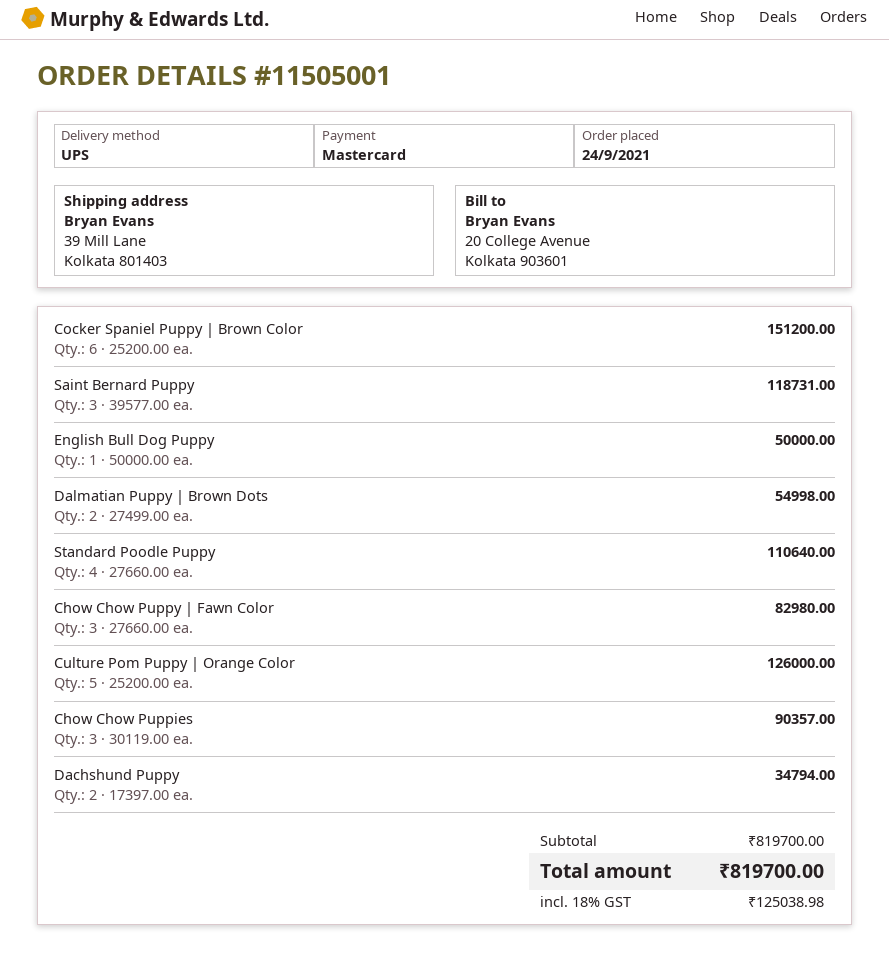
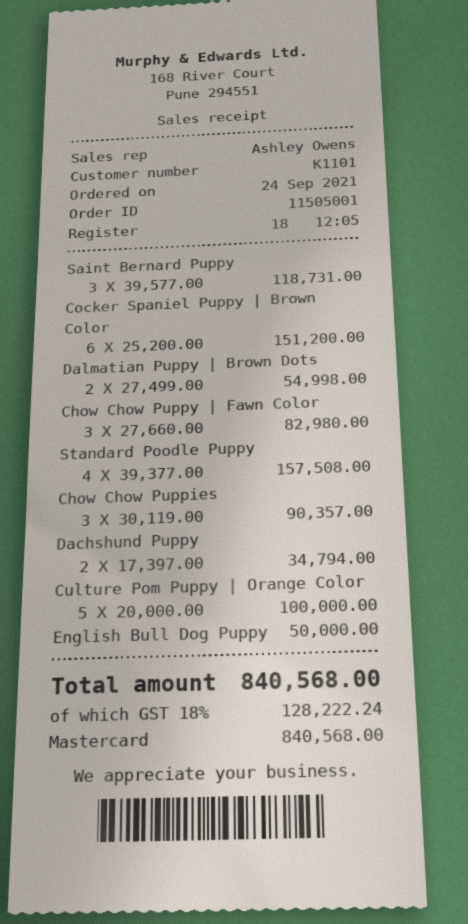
Standard Poodle Puppy: 4 x 27660.00 = 110640.00 -> 4 x 39377.00 = 157508.00
Culture Pom Puppy | Orange Color: 5 x 25200.00 = 126000.00 -> 5 x 20000.00 = 100000.00
tax: 18% = 125038.98 -> 18% = 128222.24
total: 819700.00 -> 840568.00

